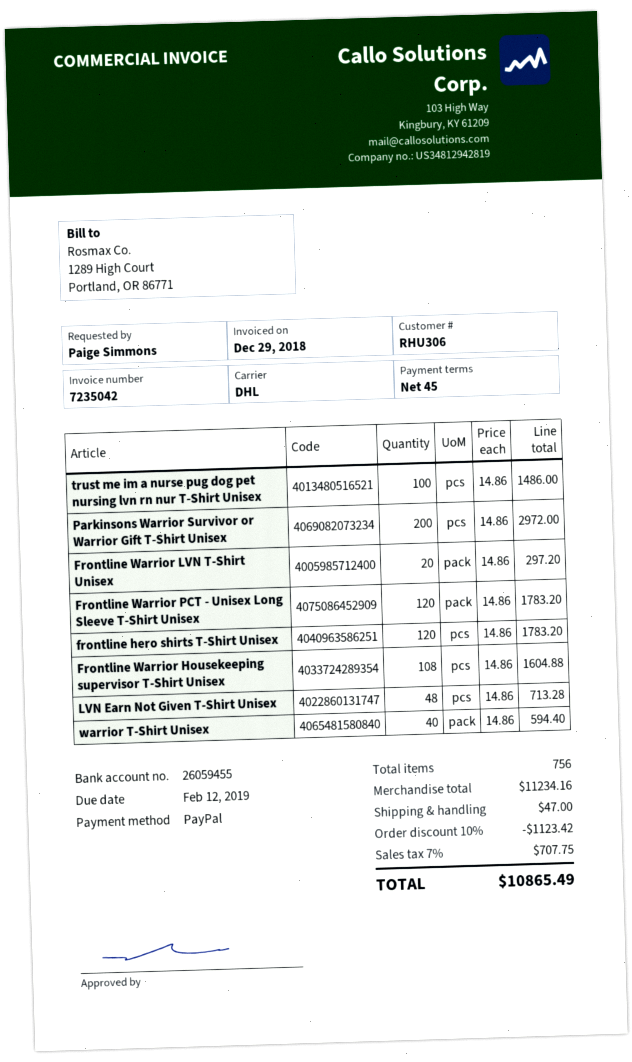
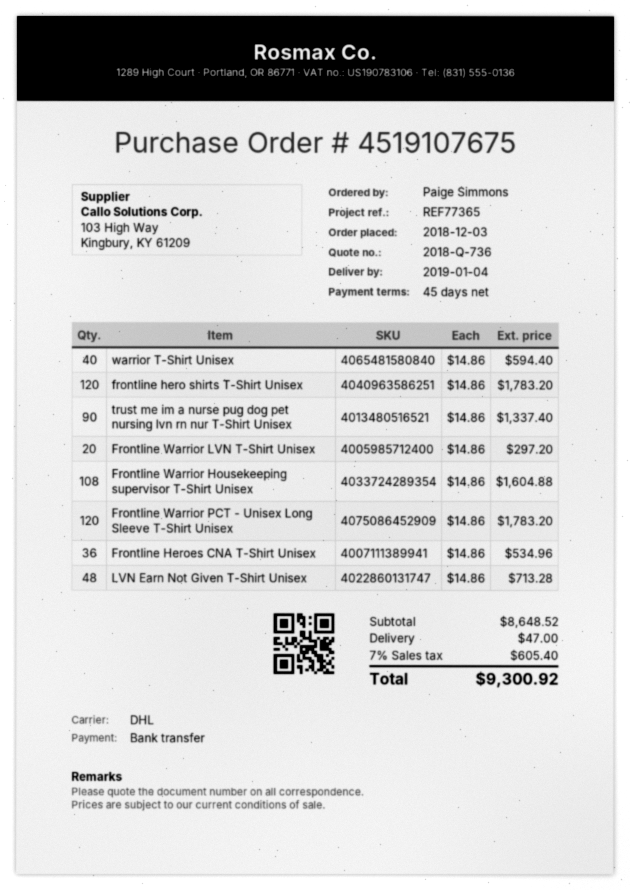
payment method: PayPal -> bank transfer
trust me im a nurse pug dog pet nursing lvn rn nur T-Shirt Unisex: 100 x 14.86 = 1486.00 -> 90 x 14.86 = 1337.40
Parkinsons Warrior Survivor or Warrior Gift T-Shirt Unisex: 200 x 14.86 = 2972.00 -> none
Frontline Heroes CNA T-Shirt Unisex: none -> 36 x 14.86 = 534.96
subtotal: 11234.16 -> 8648.52
discount: 10% = 1123.42 -> none
tax: 7% = 707.75 -> 7% = 605.40
total: 10865.49 -> 9300.92

